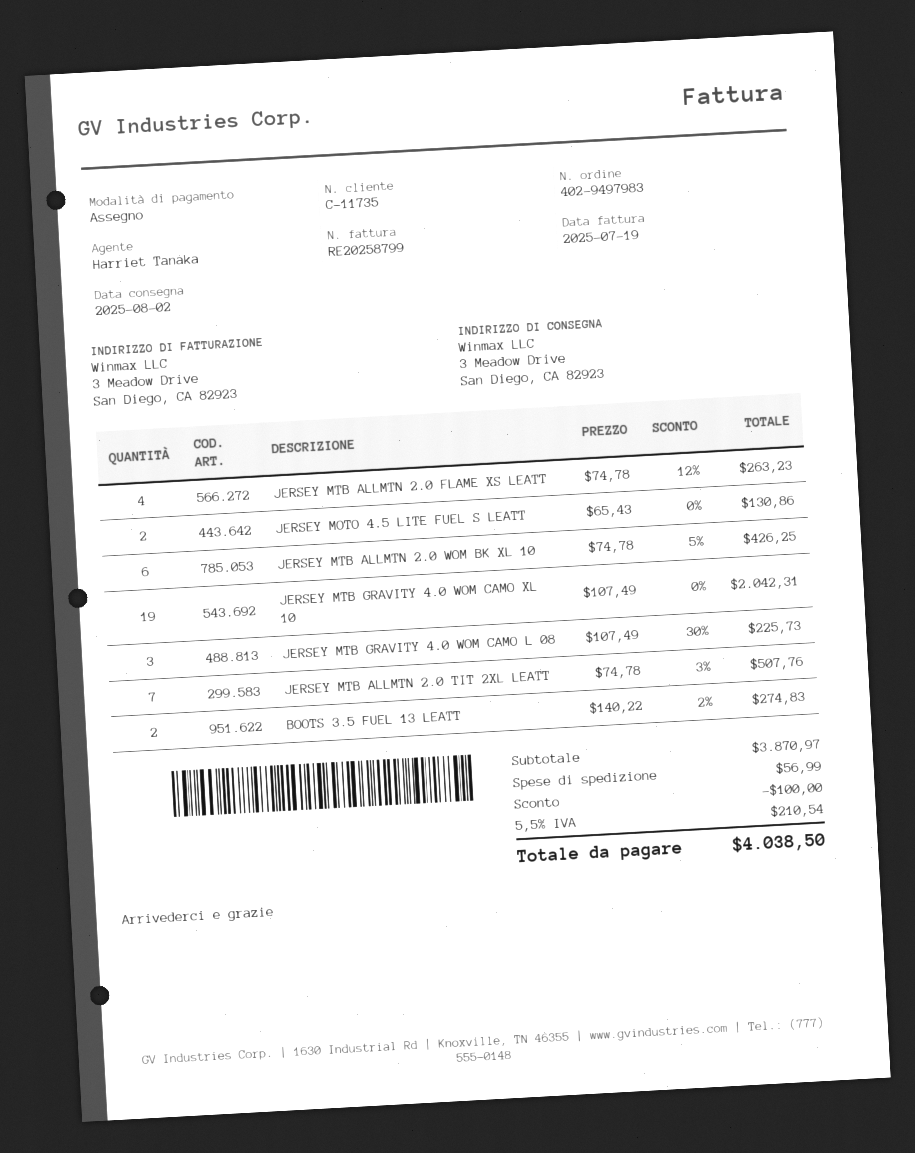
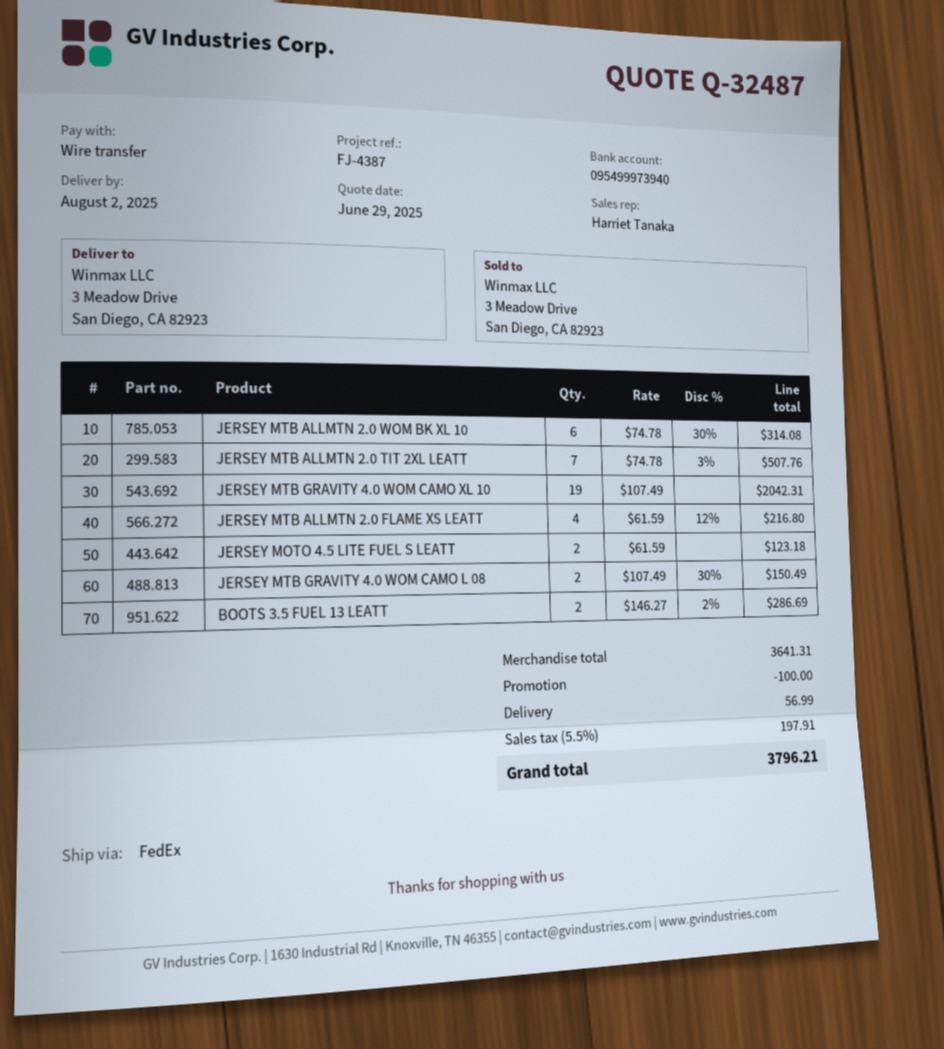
payment method: cheque -> bank transfer
JERSEY MTB ALLMTN 2.0 FLAME XS LEATT: 4 x 74.78 - 12% = 263.23 -> 4 x 61.59 - 12% = 216.80
JERSEY MOTO 4.5 LITE FUEL S LEATT: 2 x 65.43 = 130.86 -> 2 x 61.59 = 123.18
JERSEY MTB ALLMTN 2.0 WOM BK XL 10: 6 x 74.78 - 5% = 426.25 -> 6 x 74.78 - 30% = 314.08
JERSEY MTB GRAVITY 4.0 WOM CAMO L 08: 3 x 107.49 - 30% = 225.73 -> 2 x 107.49 - 30% = 150.49
BOOTS 3.5 FUEL 13 LEATT: 2 x 140.22 - 2% = 274.83 -> 2 x 146.27 - 2% = 286.69
subtotal: 3870.97 -> 3641.31
tax: 5.5% = 210.54 -> 5.5% = 197.91
total: 4038.50 -> 3796.21

